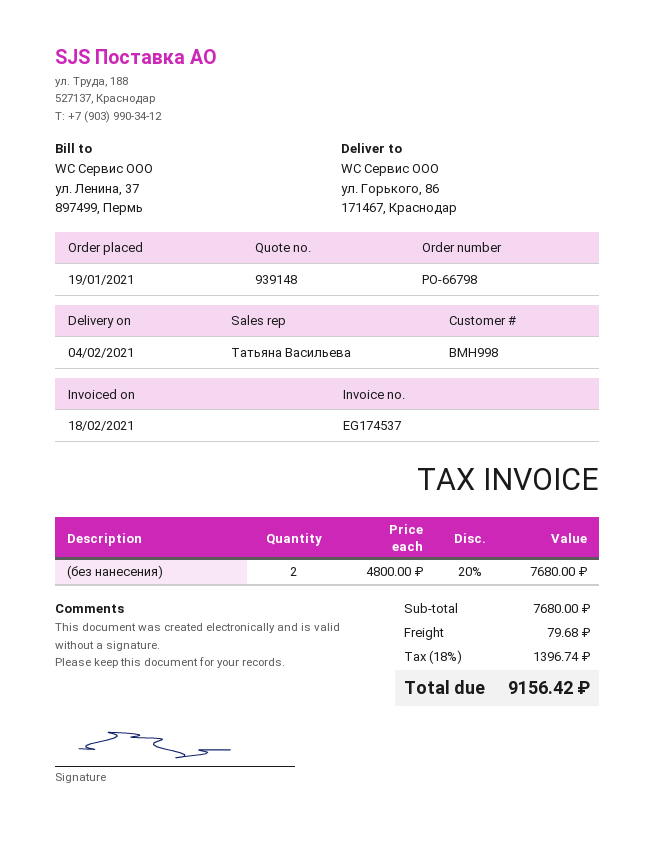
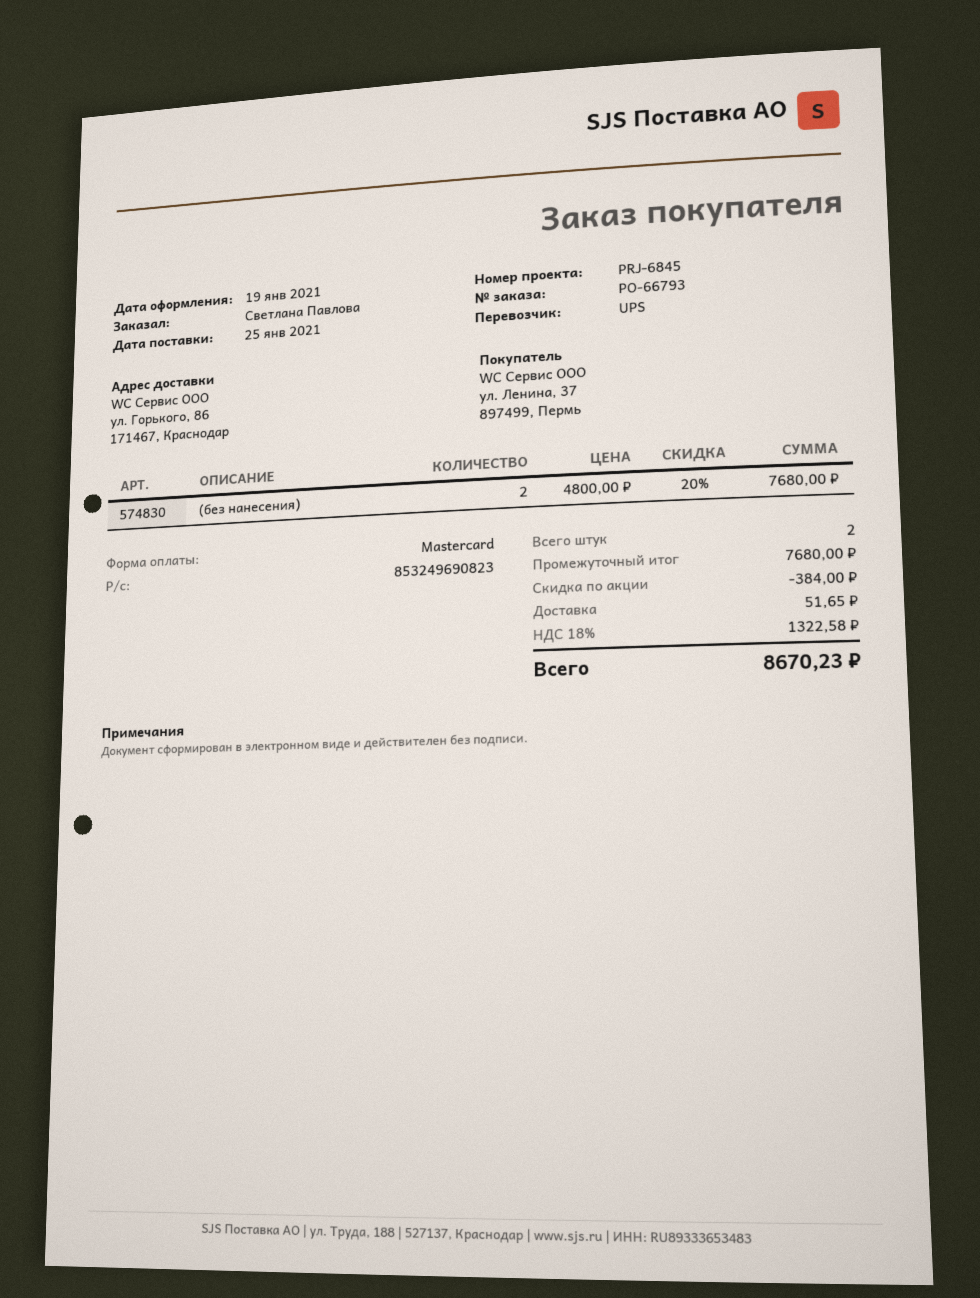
order number: PO-66798 -> PO-66793
delivery date: 2021-02-04 -> 2021-01-25
discount: none -> 384.00
shipping: 79.68 -> 51.65
tax: 18% = 1396.74 -> 18% = 1322.58
total: 9156.42 -> 8670.23

